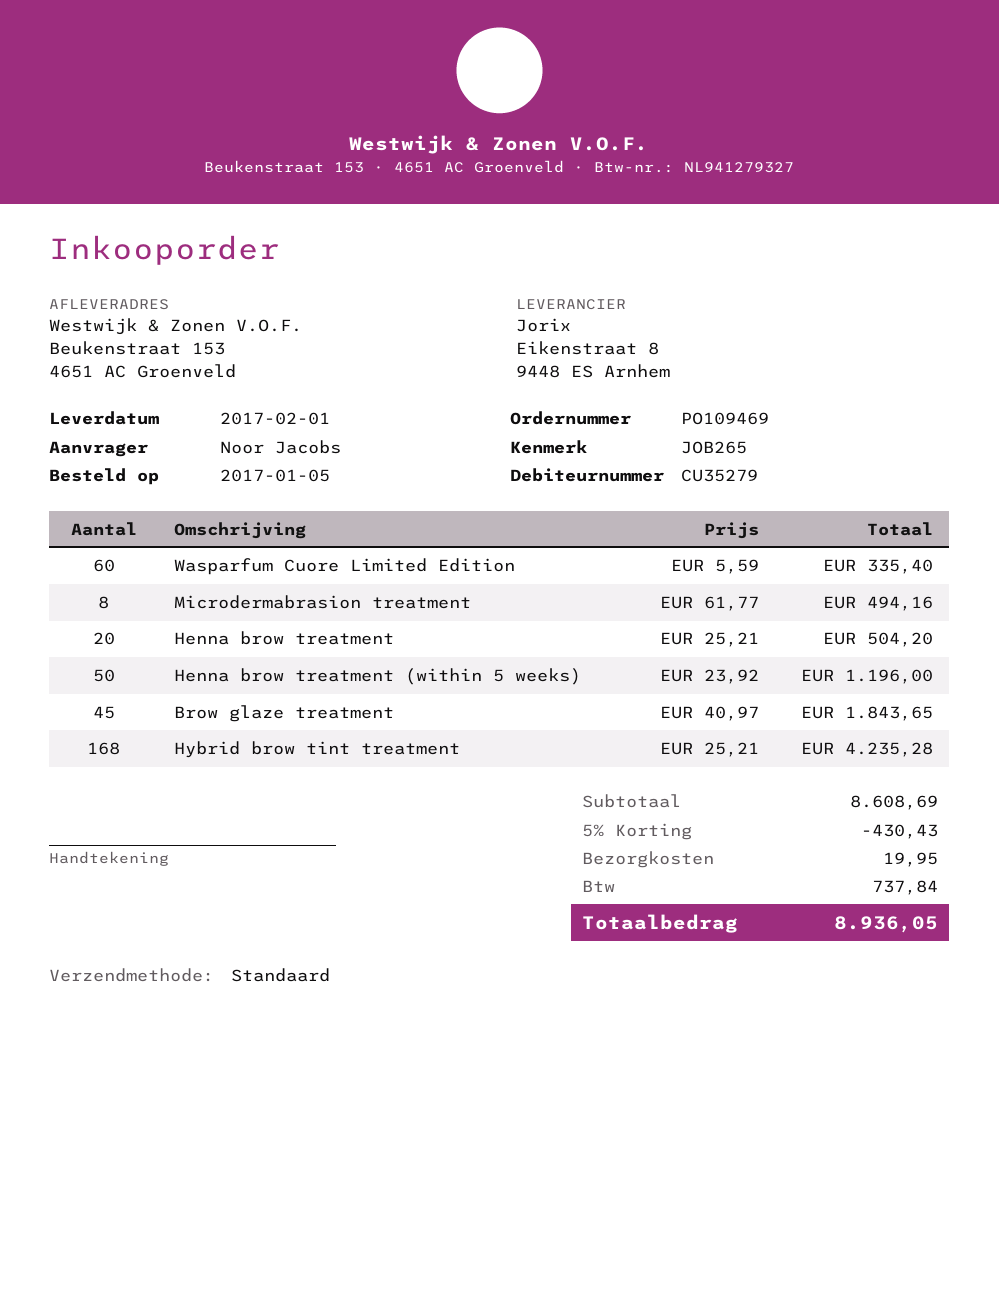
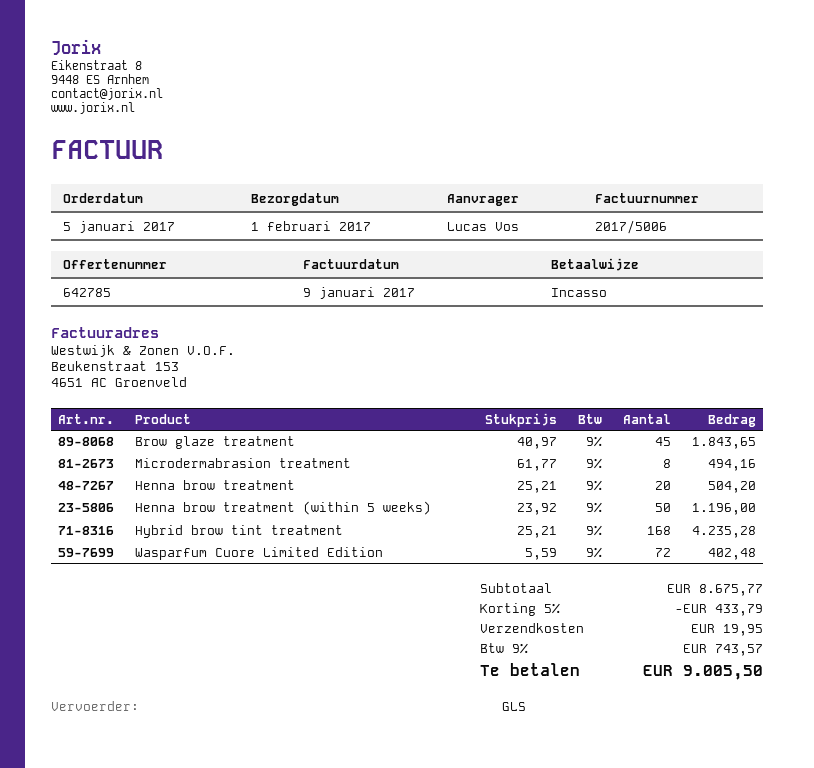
ordered by: Noor Jacobs -> Lucas Vos
shipping method: standard -> GLS
Wasparfum Cuore Limited Edition: 60 x 5.59 = 335.40 -> 72 x 5.59 = 402.48
subtotal: 8608.69 -> 8675.77
discount: 5% = 430.43 -> 5% = 433.79
tax: 737.84 -> 743.57
total: 8936.05 -> 9005.50

